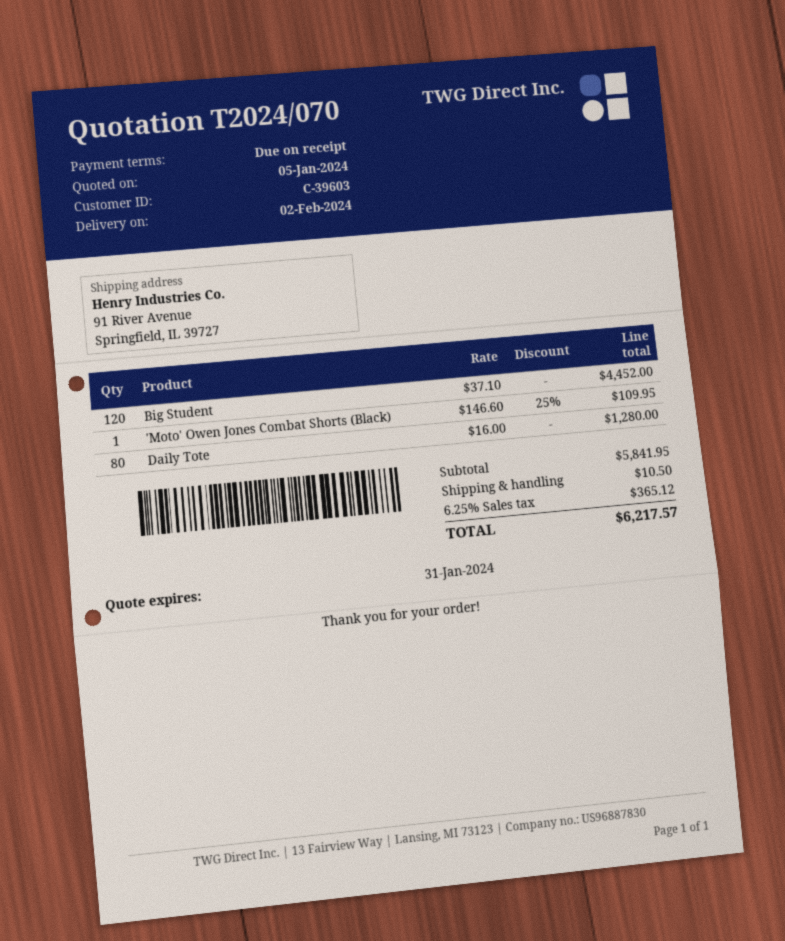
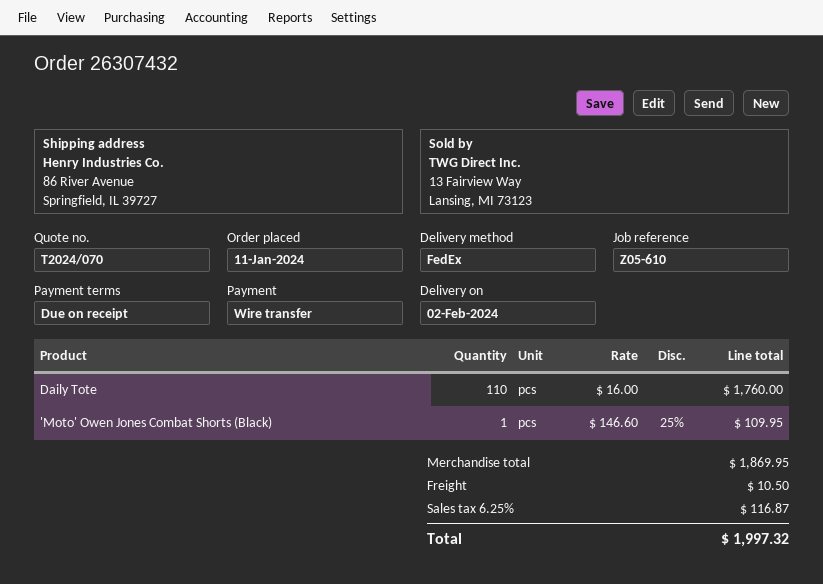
ship to: 91 River Avenue, Springfield, IL 39727 -> 86 River Avenue, Springfield, IL 39727
Big Student: 120 x 37.10 = 4452.00 -> none
Daily Tote: 80 x 16.00 = 1280.00 -> 110 x 16.00 = 1760.00
subtotal: 5841.95 -> 1869.95
tax: 6.25% = 365.12 -> 6.25% = 116.87
total: 6217.57 -> 1997.32

